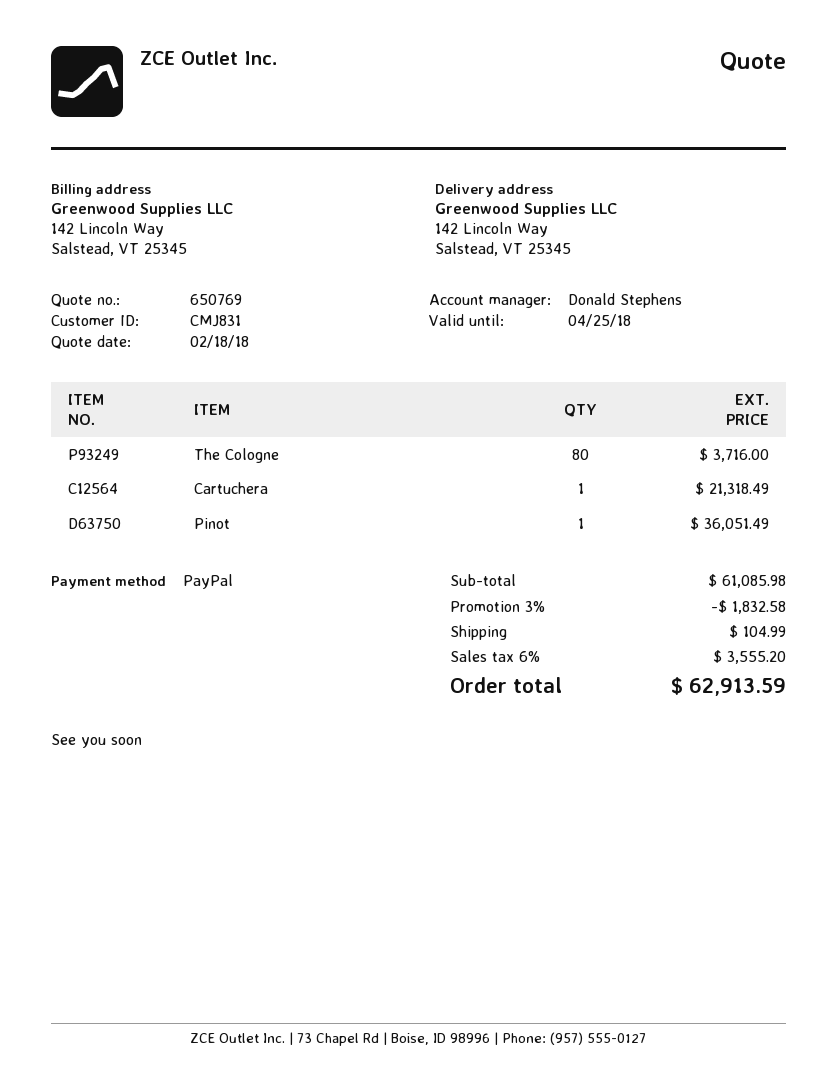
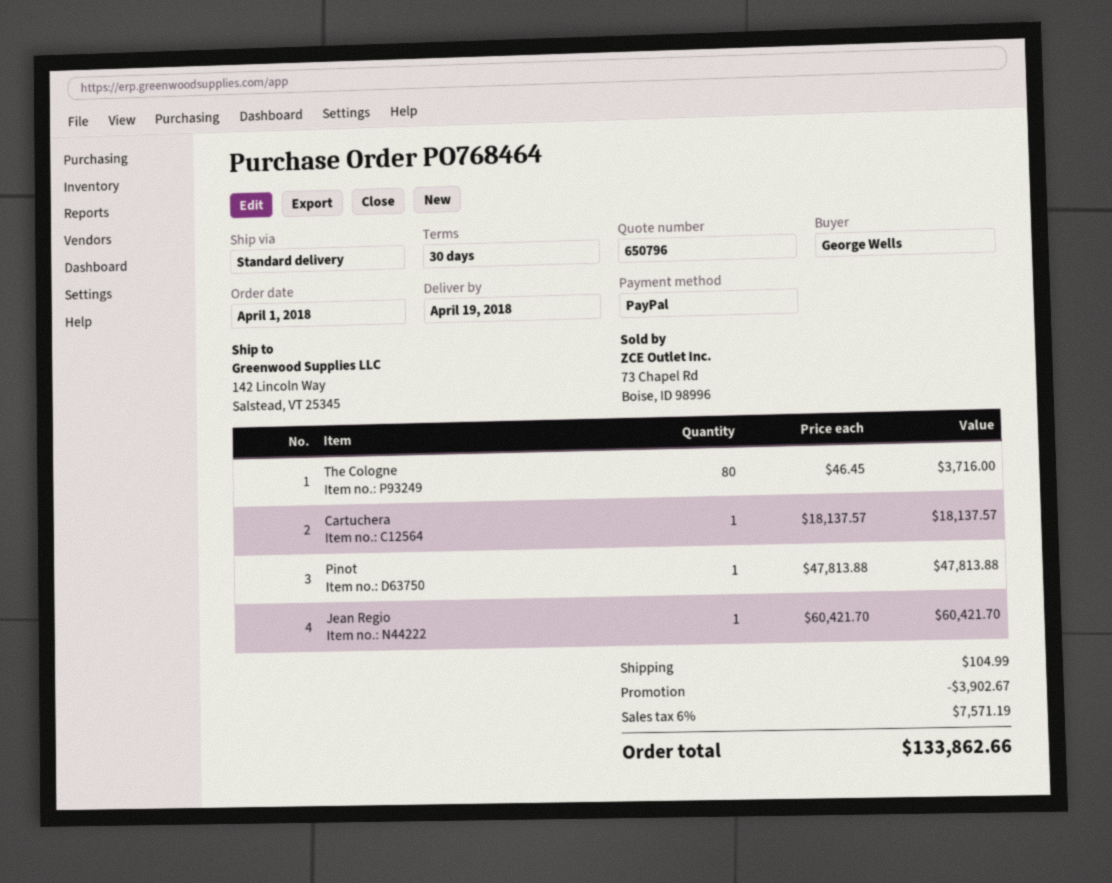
quote number: 650769 -> 650796
Cartuchera: 1 for 21318.49 -> 1 for 18137.57
Pinot: 1 for 36051.49 -> 1 for 47813.88
Jean Regio: none -> 1 for 60421.70
discount: 1832.58 -> 3902.67
tax: 6% = 3555.20 -> 6% = 7571.19
total: 62913.59 -> 133862.66

